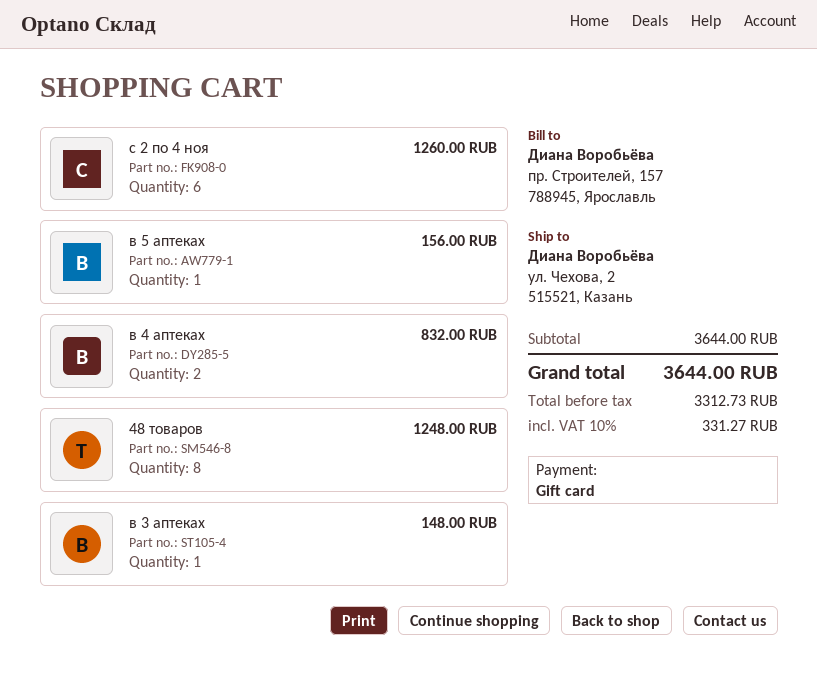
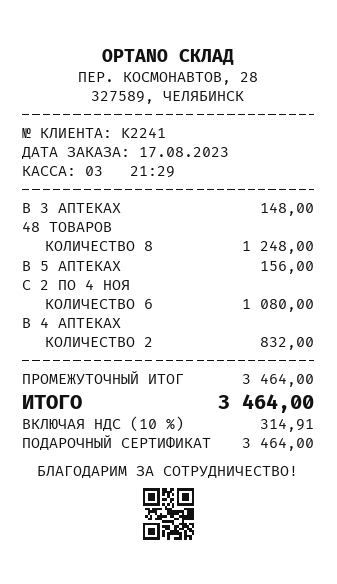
с 2 по 4 ноя: 6 for 1260.00 -> 6 for 1080.00
subtotal: 3644.00 -> 3464.00
tax: 10% = 331.27 -> 10% = 314.91
total: 3644.00 -> 3464.00

